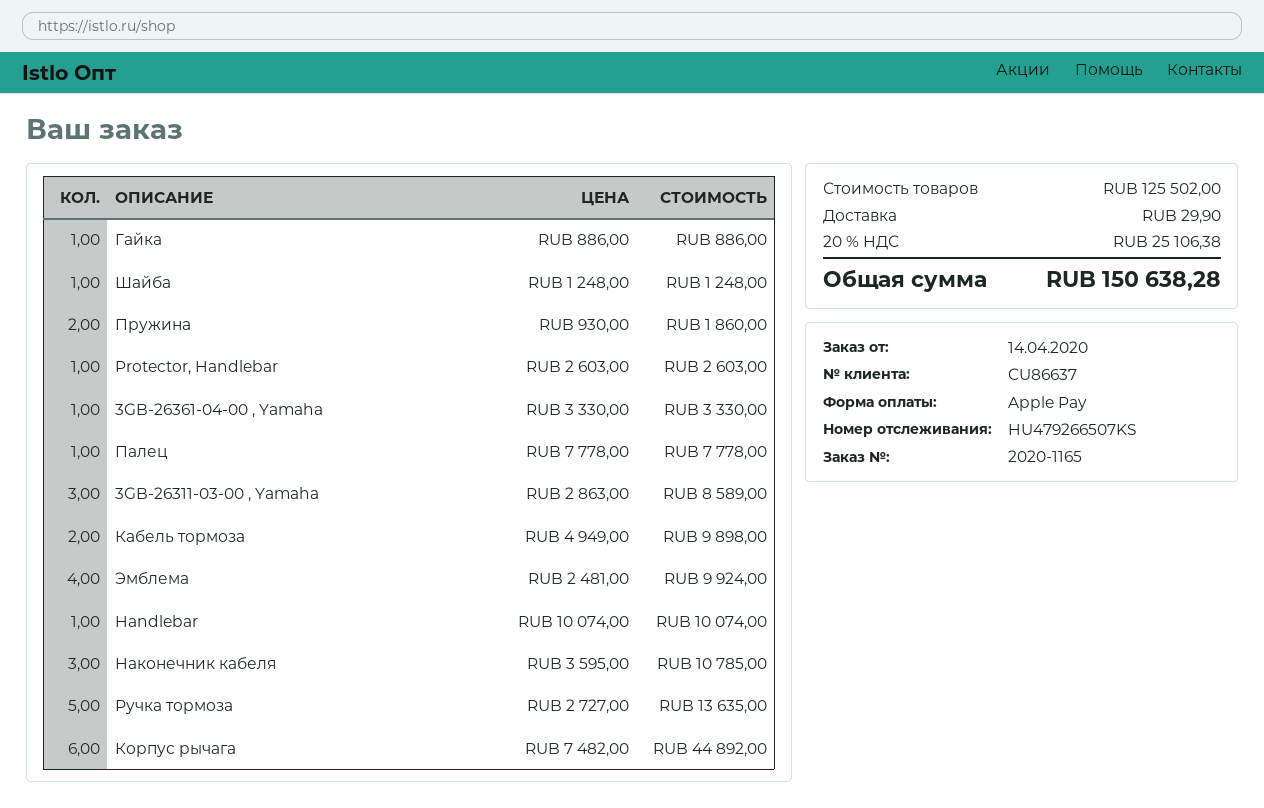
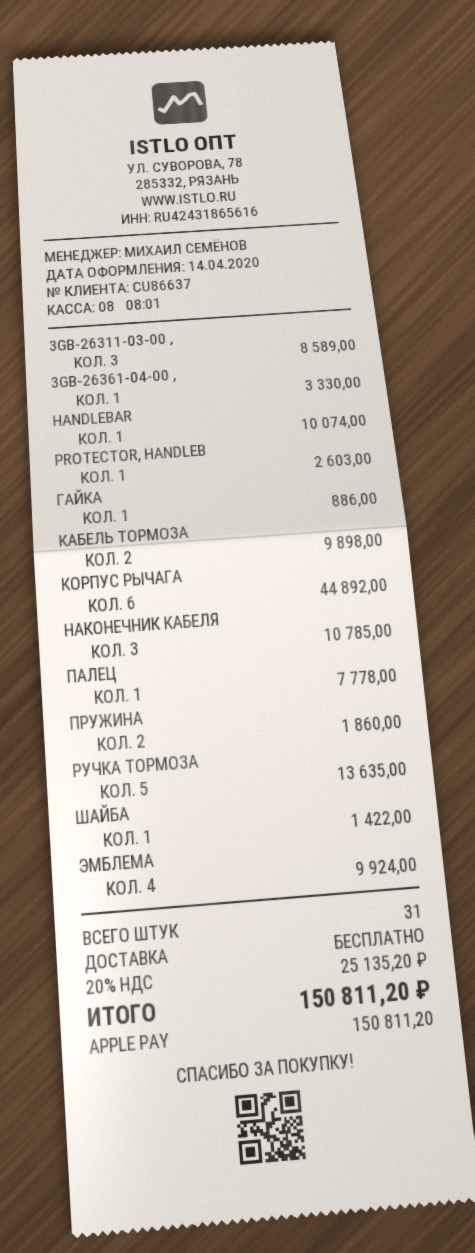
Шайба: 1 for 1248.00 -> 1 for 1422.00
shipping: 29.90 -> 0.00
tax: 20% = 25106.38 -> 20% = 25135.20
total: 150638.28 -> 150811.20

